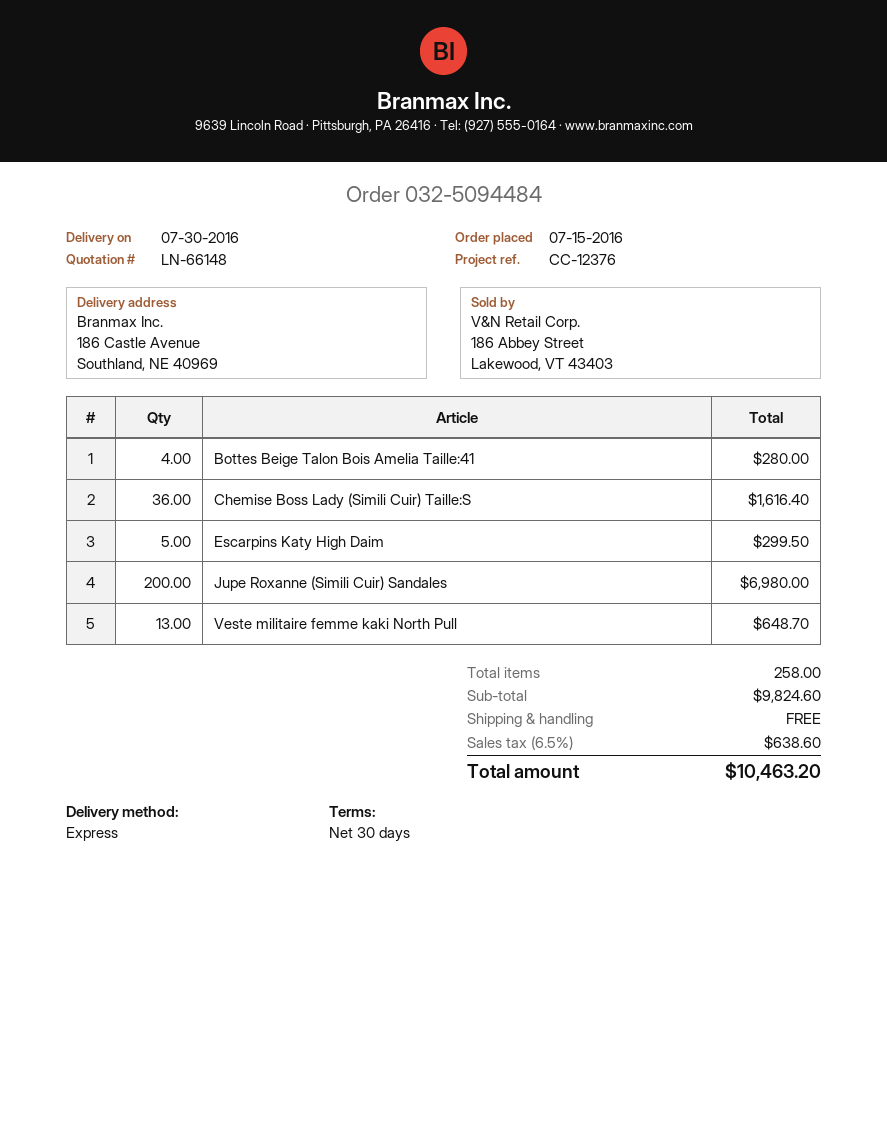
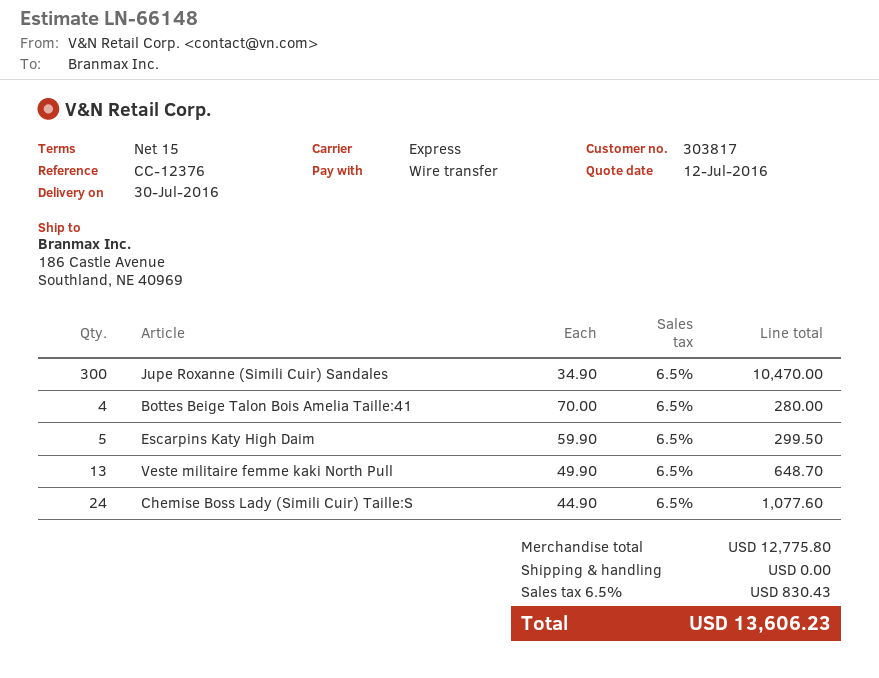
payment terms: 30 days -> 15 days
Chemise Boss Lady (Simili Cuir) Taille:S: 36 for 1616.40 -> 24 for 1077.60
Jupe Roxanne (Simili Cuir) Sandales: 200 for 6980.00 -> 300 for 10470.00
subtotal: 9824.60 -> 12775.80
tax: 6.5% = 638.60 -> 6.5% = 830.43
total: 10463.20 -> 13606.23

